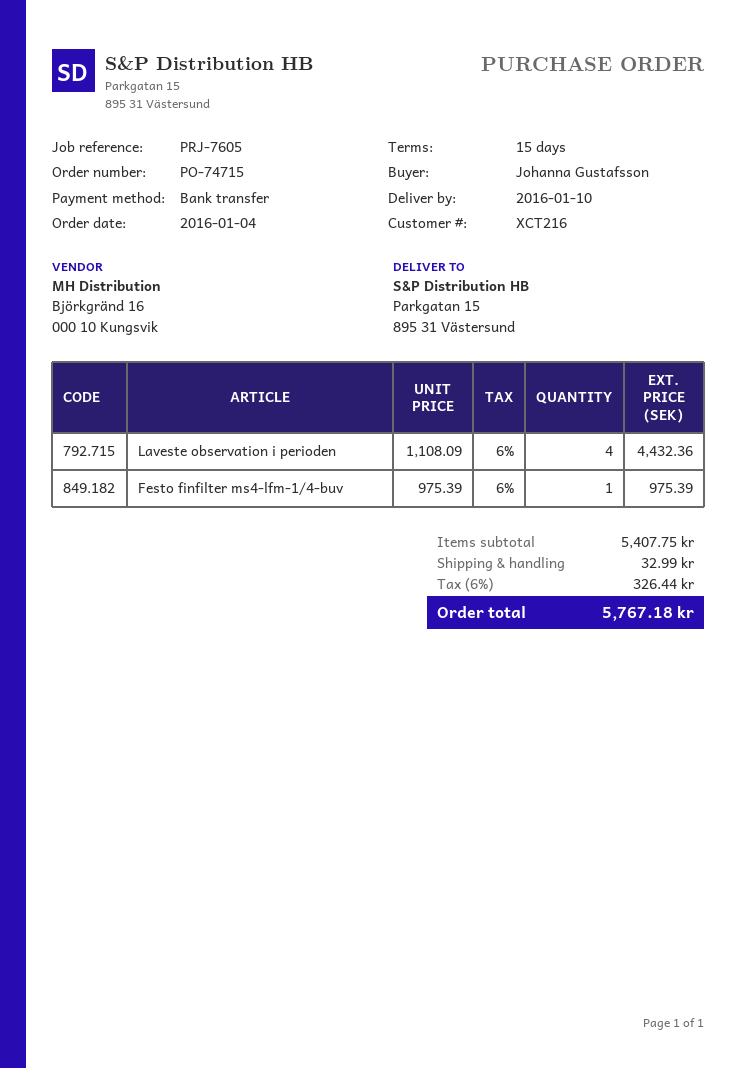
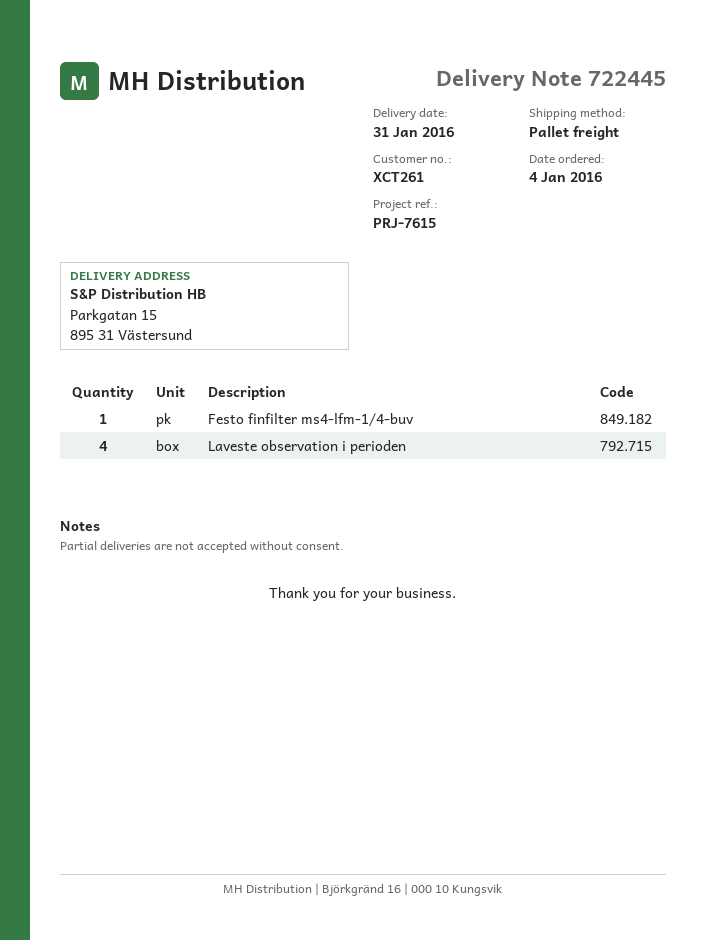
delivery date: 2016-01-10 -> 2016-01-31
customer number: XCT216 -> XCT261
reference: PRJ-7605 -> PRJ-7615

